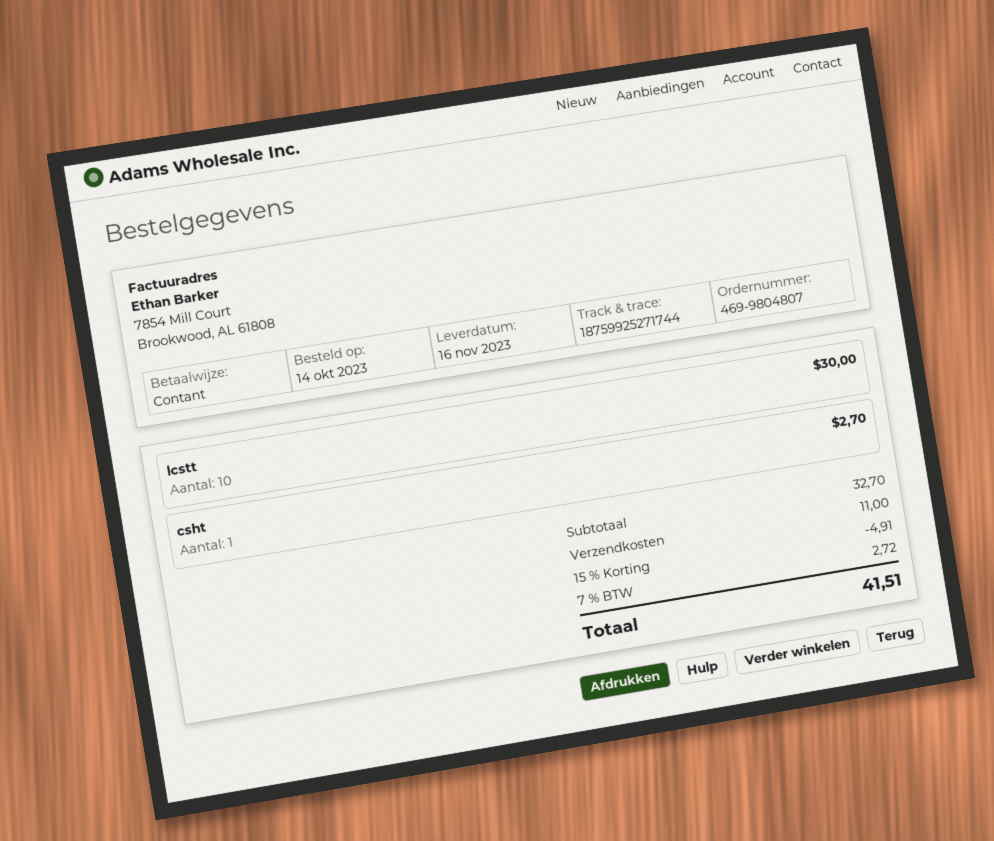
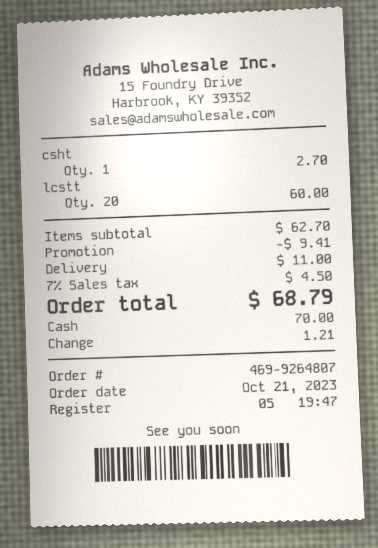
order number: 469-9804807 -> 469-9264807
order date: 2023-10-14 -> 2023-10-21
lcstt: 10 for 30.00 -> 20 for 60.00
subtotal: 32.70 -> 62.70
discount: 4.91 -> 9.41
tax: 7% = 2.72 -> 7% = 4.50
total: 41.51 -> 68.79

